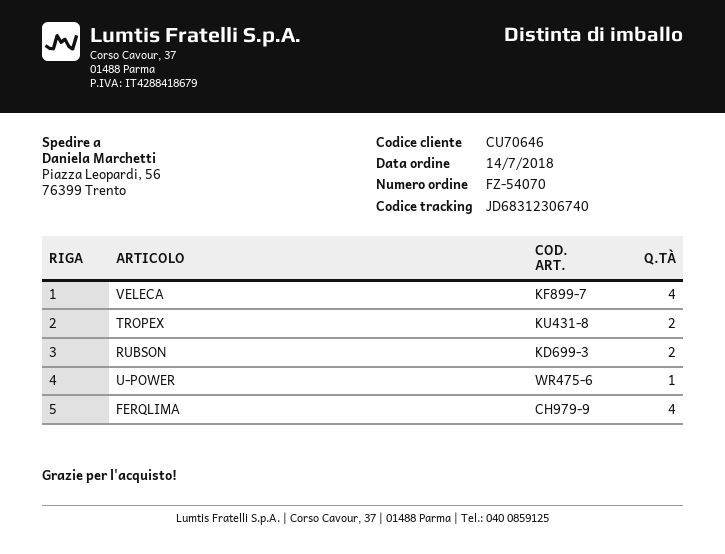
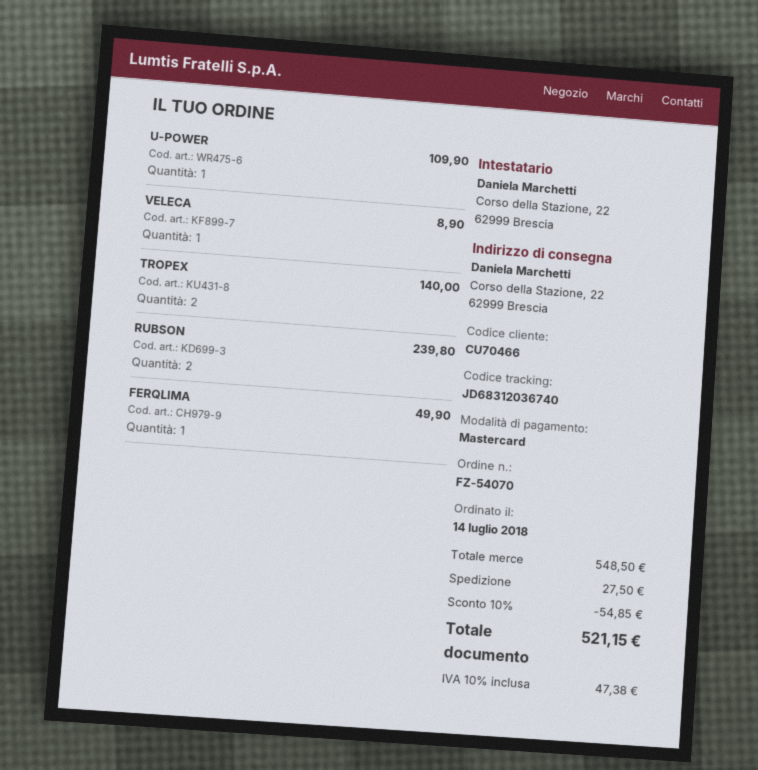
customer number: CU70646 -> CU70466
tracking number: JD68312306740 -> JD68312036740
ship to: Piazza Leopardi, 56, 76399 Trento -> Corso della Stazione, 22, 62999 Brescia
VELECA: 4 -> 1
FERQLIMA: 4 -> 1

